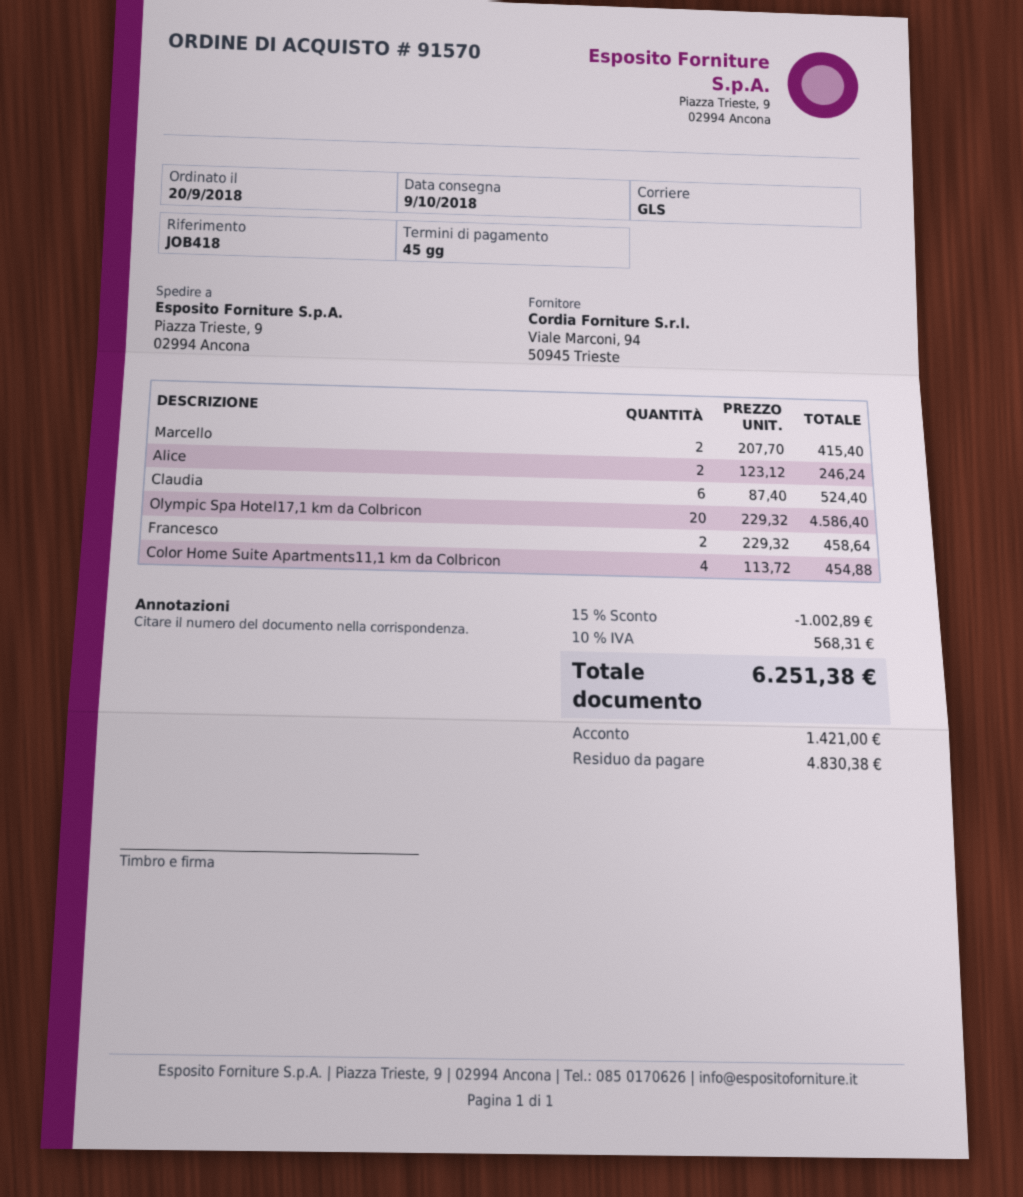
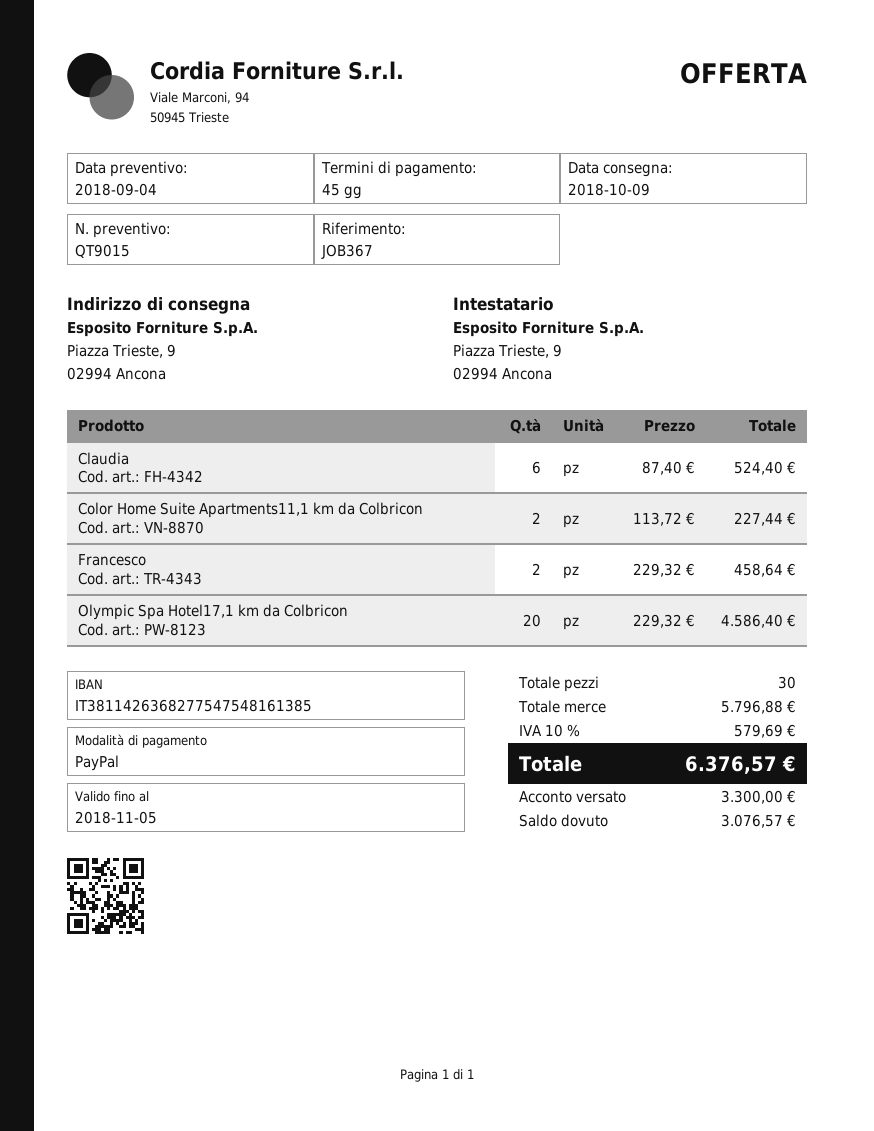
reference: JOB418 -> JOB367
Marcello: 2 x 207.70 = 415.40 -> none
Alice: 2 x 123.12 = 246.24 -> none
Color Home Suite Apartments11,1 km da Colbricon: 4 x 113.72 = 454.88 -> 2 x 113.72 = 227.44
discount: 15% = 1002.89 -> none
tax: 10% = 568.31 -> 10% = 579.69
total: 6251.38 -> 6376.57
deposit: 1421.00 -> 3300.00
balance: 4830.38 -> 3076.57

